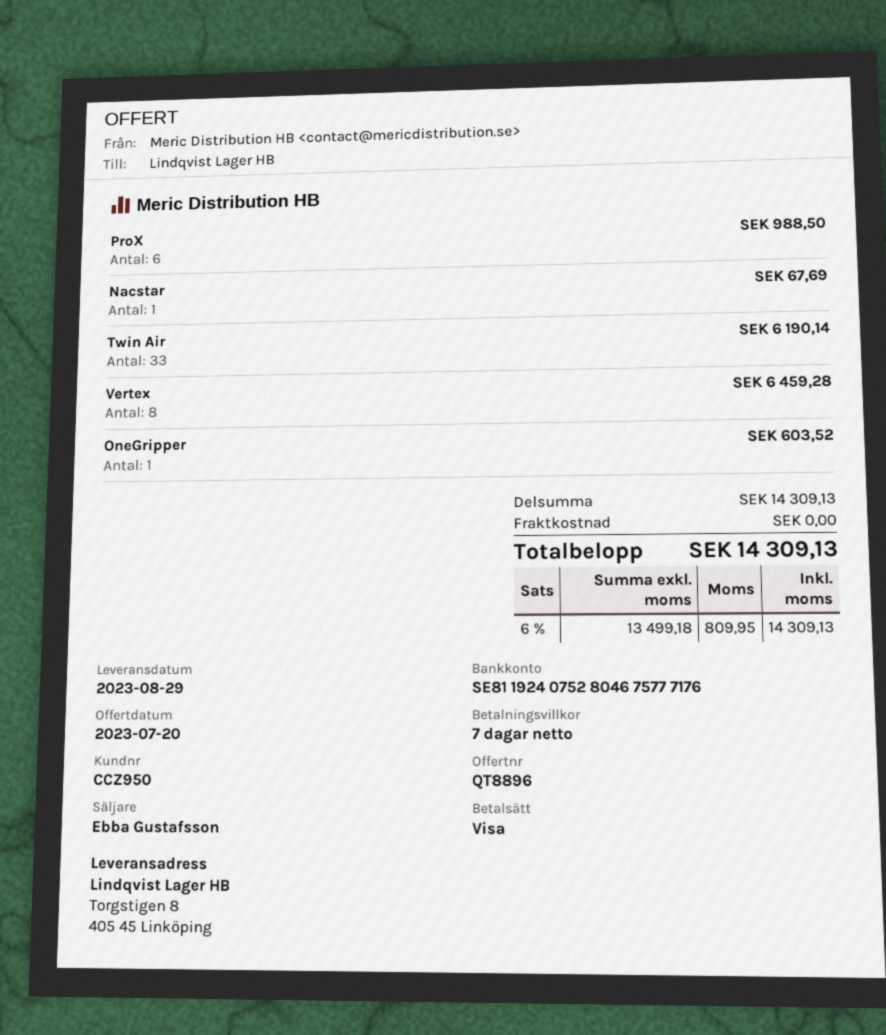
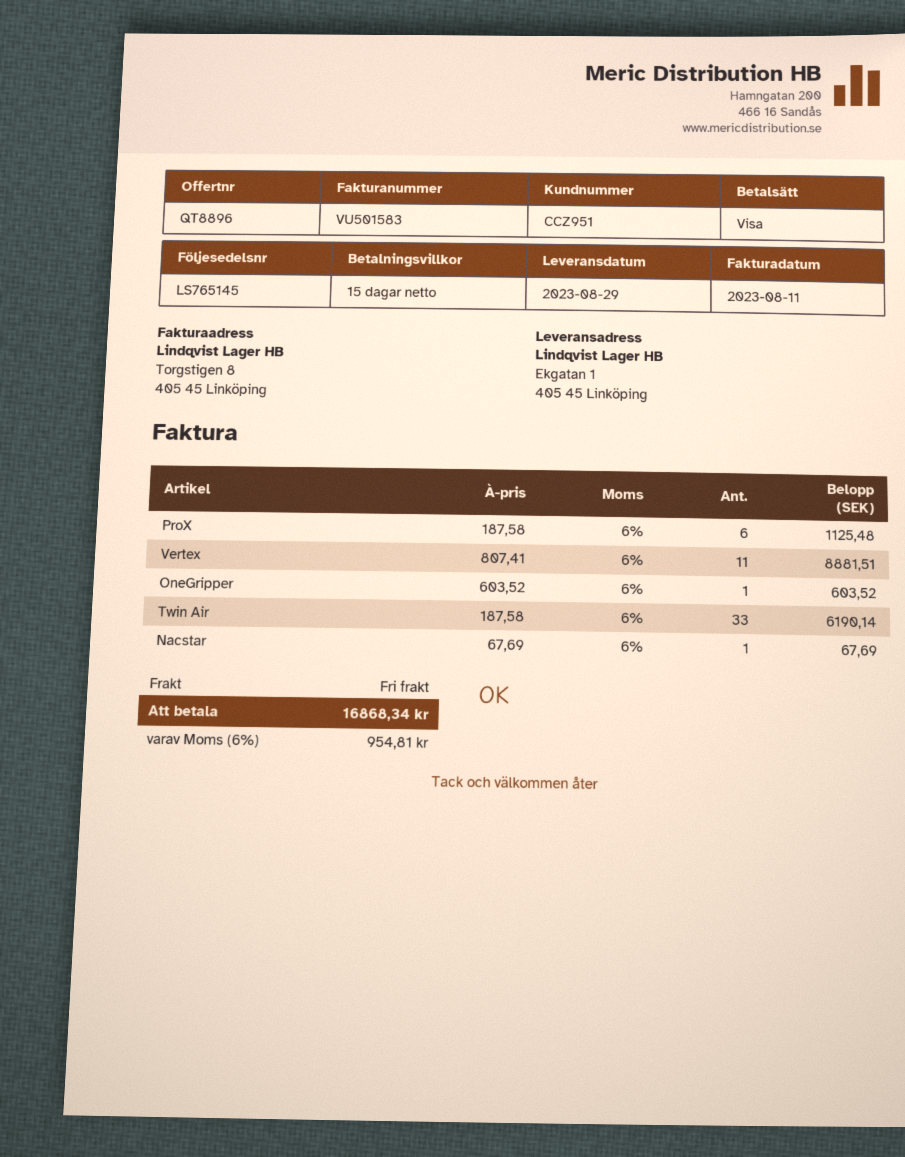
payment terms: 7 days -> 15 days
customer number: CCZ950 -> CCZ951
ship to: Torgstigen 8, 405 45 Linköping -> Ekgatan 1, 405 45 Linköping
ProX: 6 for 988.50 -> 6 for 1125.48
Vertex: 8 for 6459.28 -> 11 for 8881.51
tax: 6% = 809.95 -> 6% = 954.81
total: 14309.13 -> 16868.34

